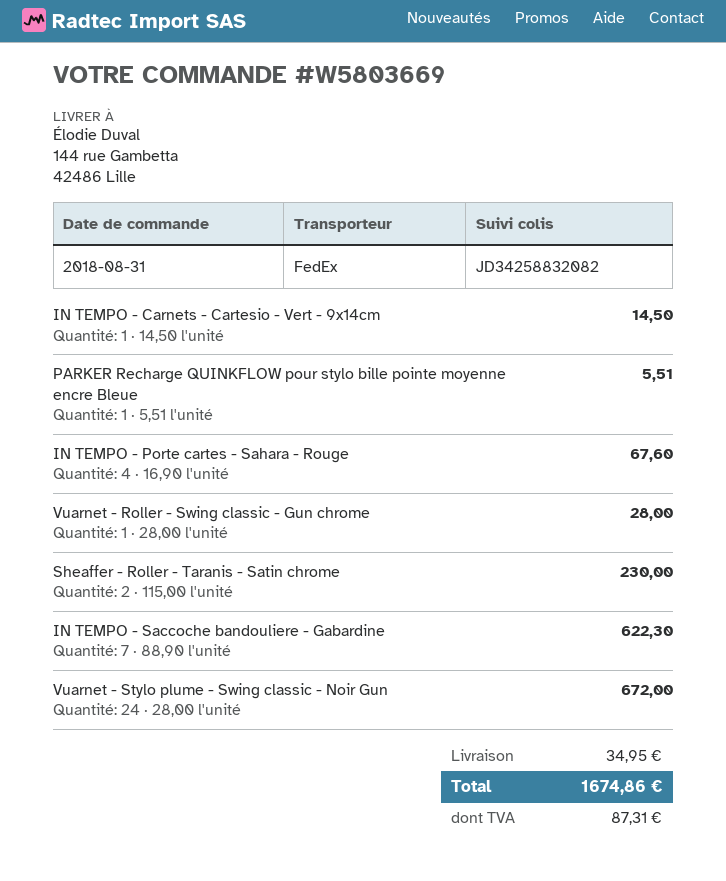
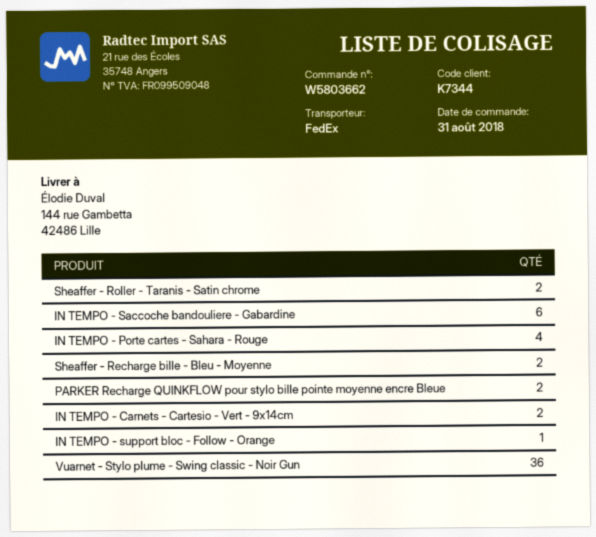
order number: W5803669 -> W5803662
IN TEMPO - Carnets - Cartesio - Vert - 9x14cm: 1 -> 2
PARKER Recharge QUINKFLOW pour stylo bille pointe moyenne encre Bleue: 1 -> 2
Vuarnet - Roller - Swing classic - Gun chrome: 1 -> none
IN TEMPO - Saccoche bandouliere - Gabardine: 7 -> 6
Vuarnet - Stylo plume - Swing classic - Noir Gun: 24 -> 36
Sheaffer - Recharge bille - Bleu - Moyenne: none -> 2
IN TEMPO - support bloc - Follow - Orange: none -> 1

